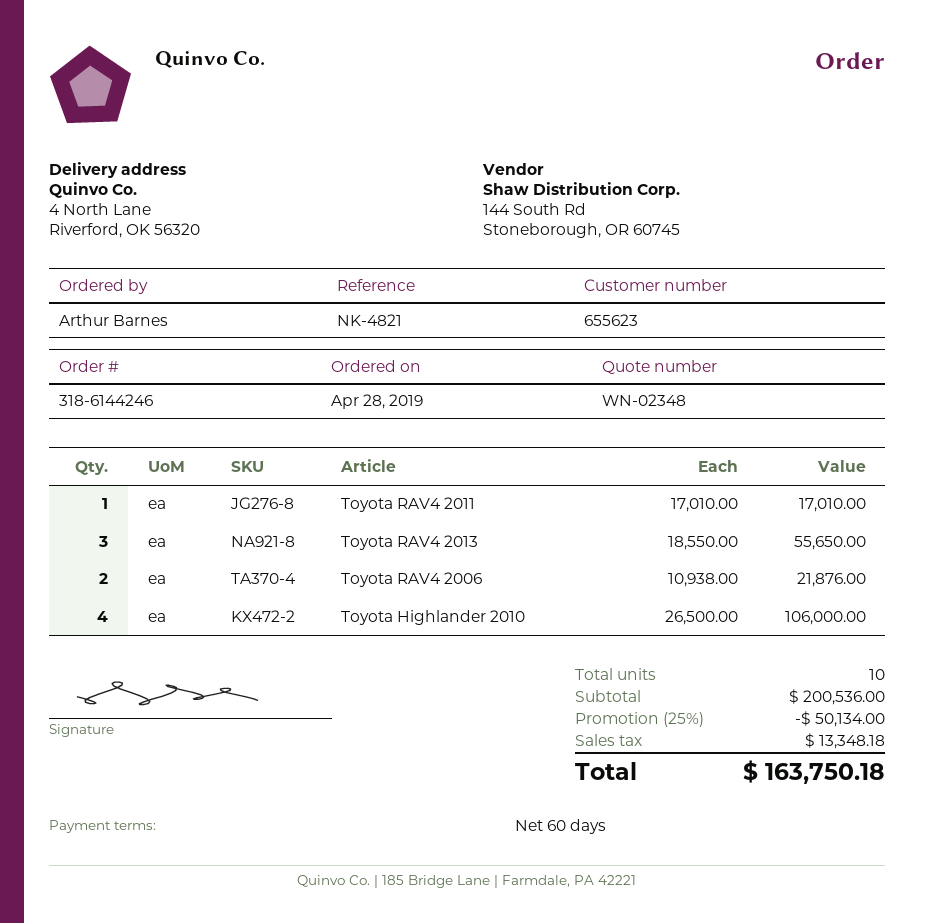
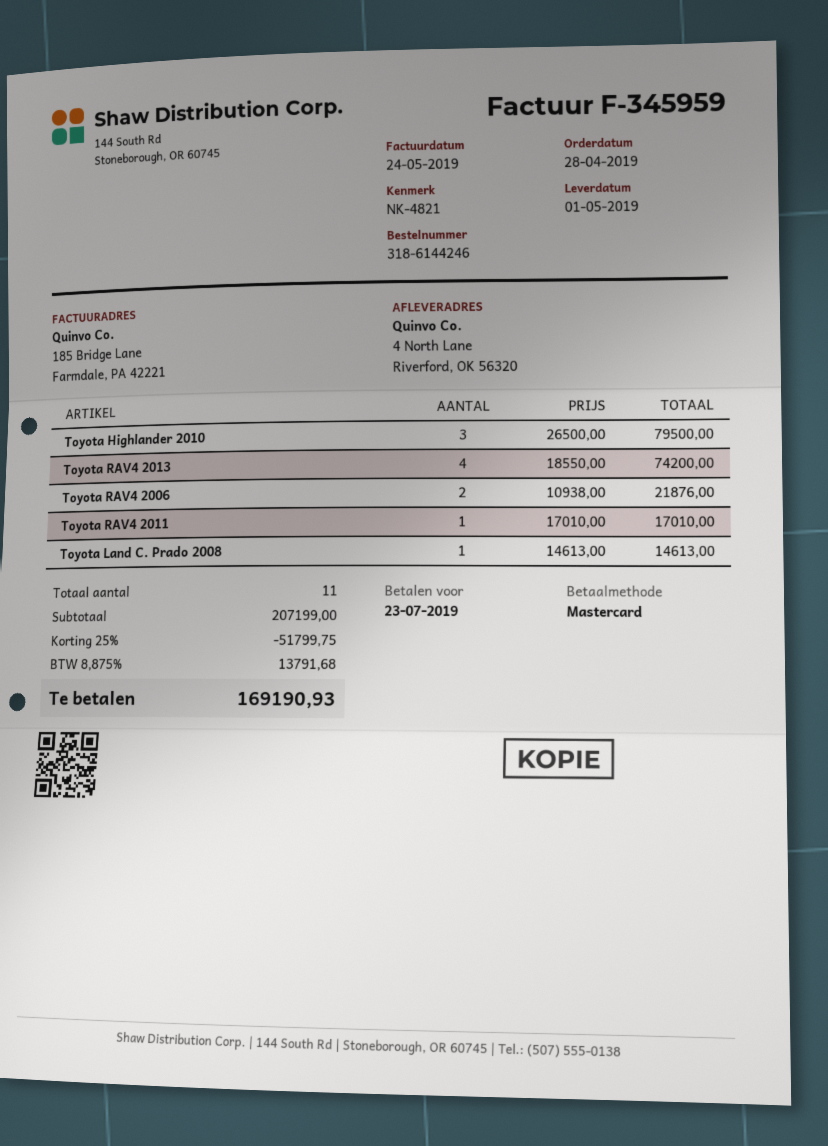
Toyota RAV4 2013: 3 x 18550.00 = 55650.00 -> 4 x 18550.00 = 74200.00
Toyota Highlander 2010: 4 x 26500.00 = 106000.00 -> 3 x 26500.00 = 79500.00
Toyota Land C. Prado 2008: none -> 1 x 14613.00 = 14613.00
total quantity: 10 -> 11
subtotal: 200536.00 -> 207199.00
discount: 25% = 50134.00 -> 25% = 51799.75
tax: 13348.18 -> 13791.68
total: 163750.18 -> 169190.93

